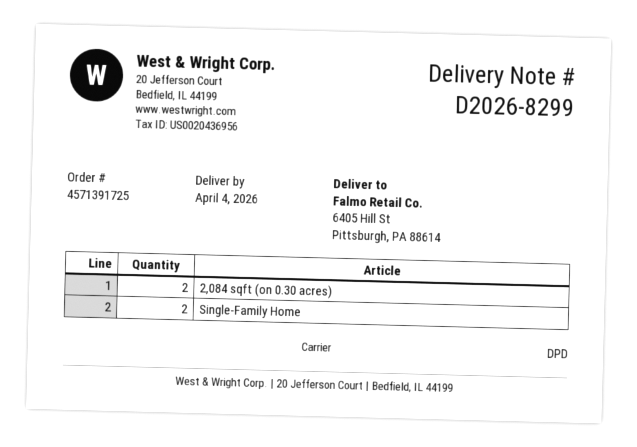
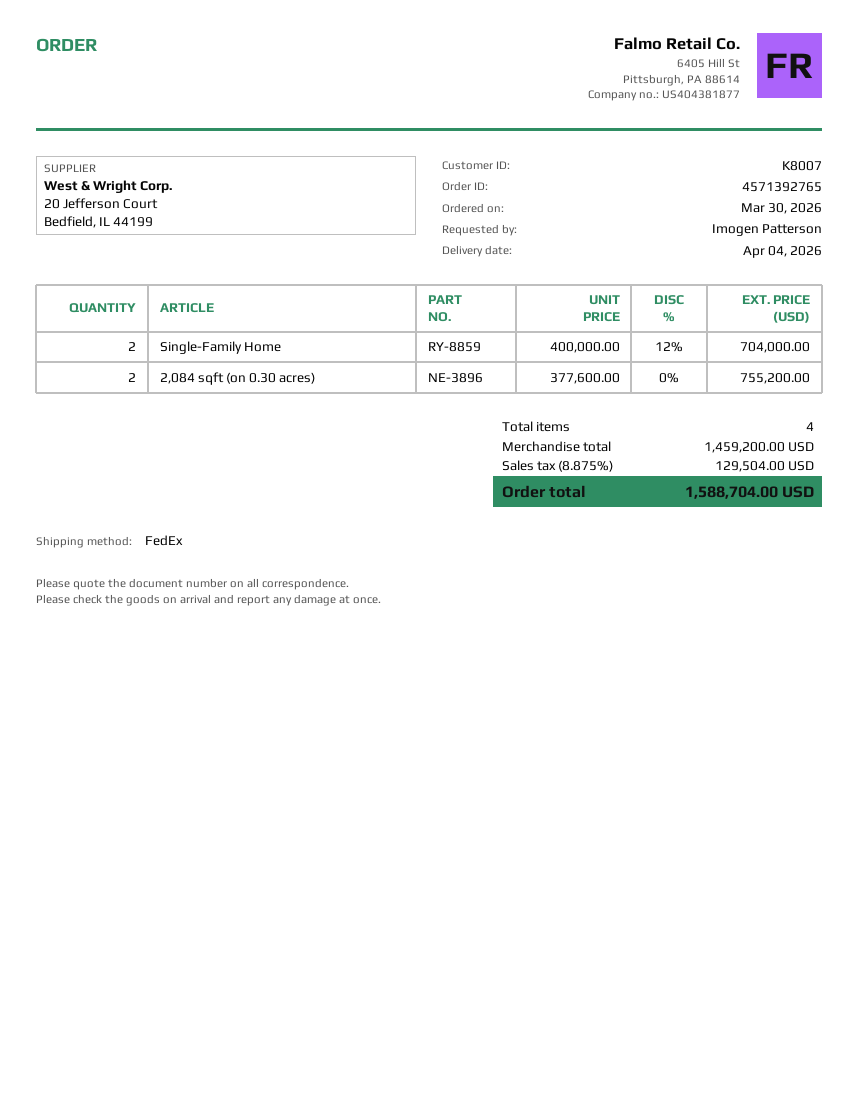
order number: 4571391725 -> 4571392765
shipping method: DPD -> FedEx

